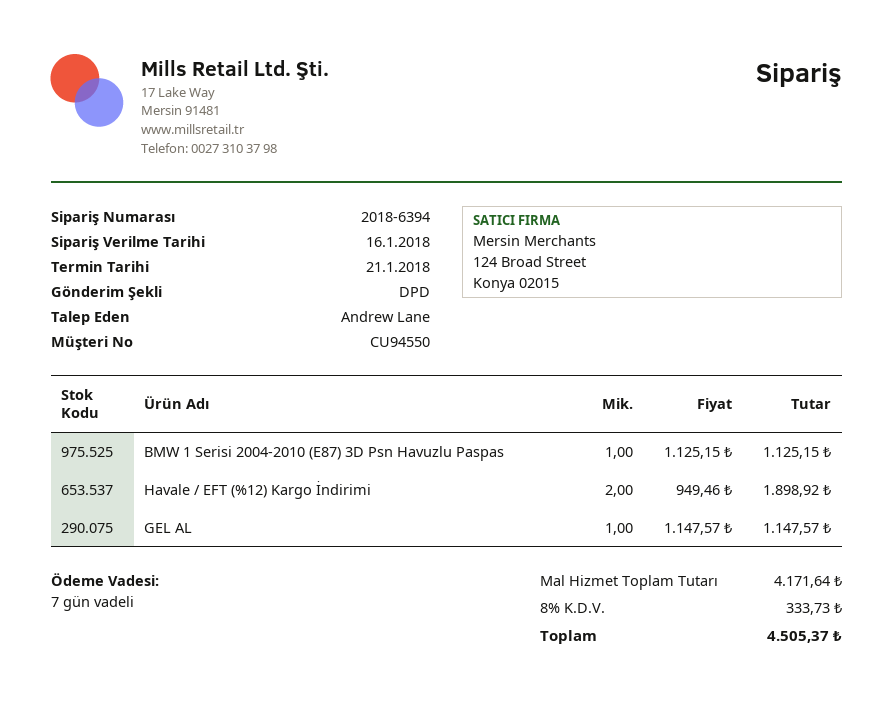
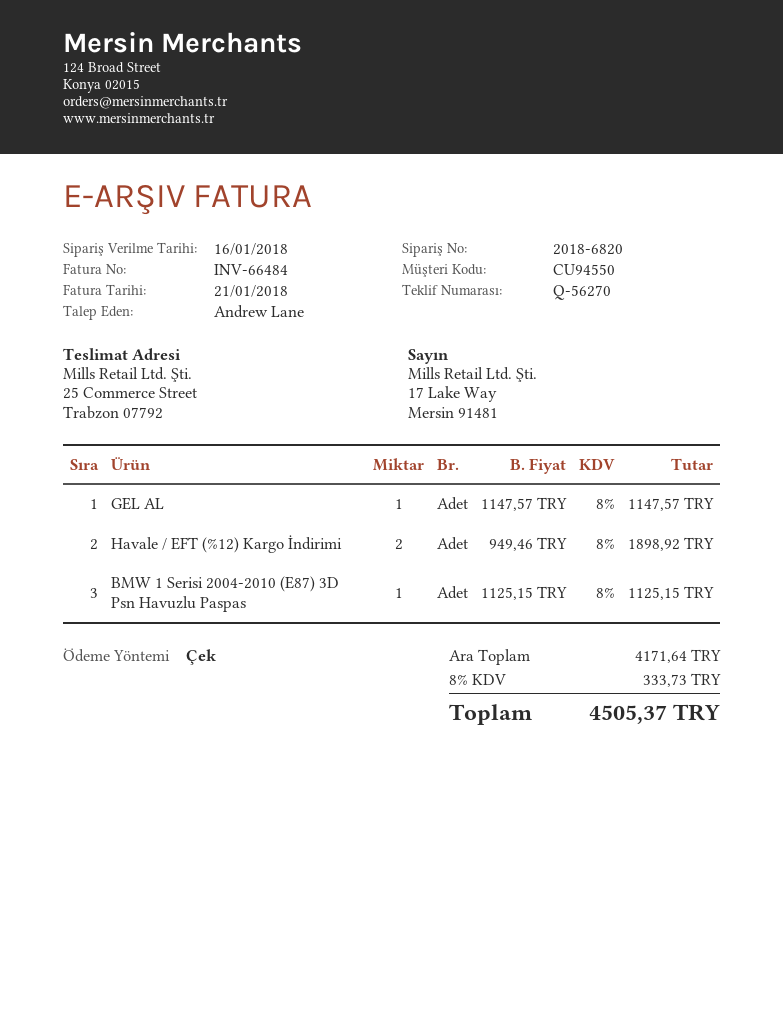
order number: 2018-6394 -> 2018-6820

